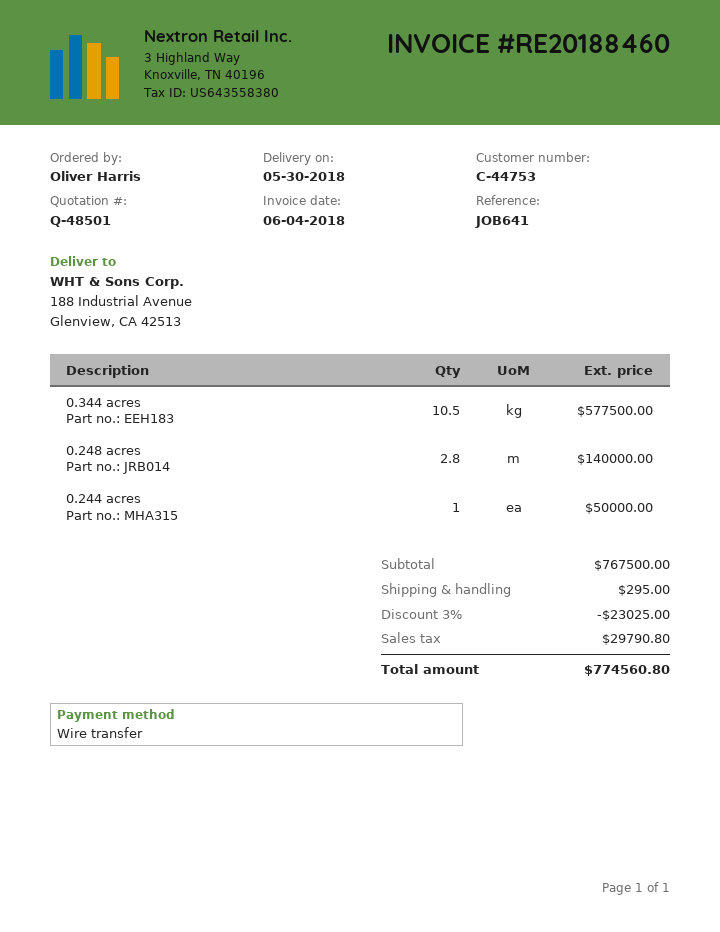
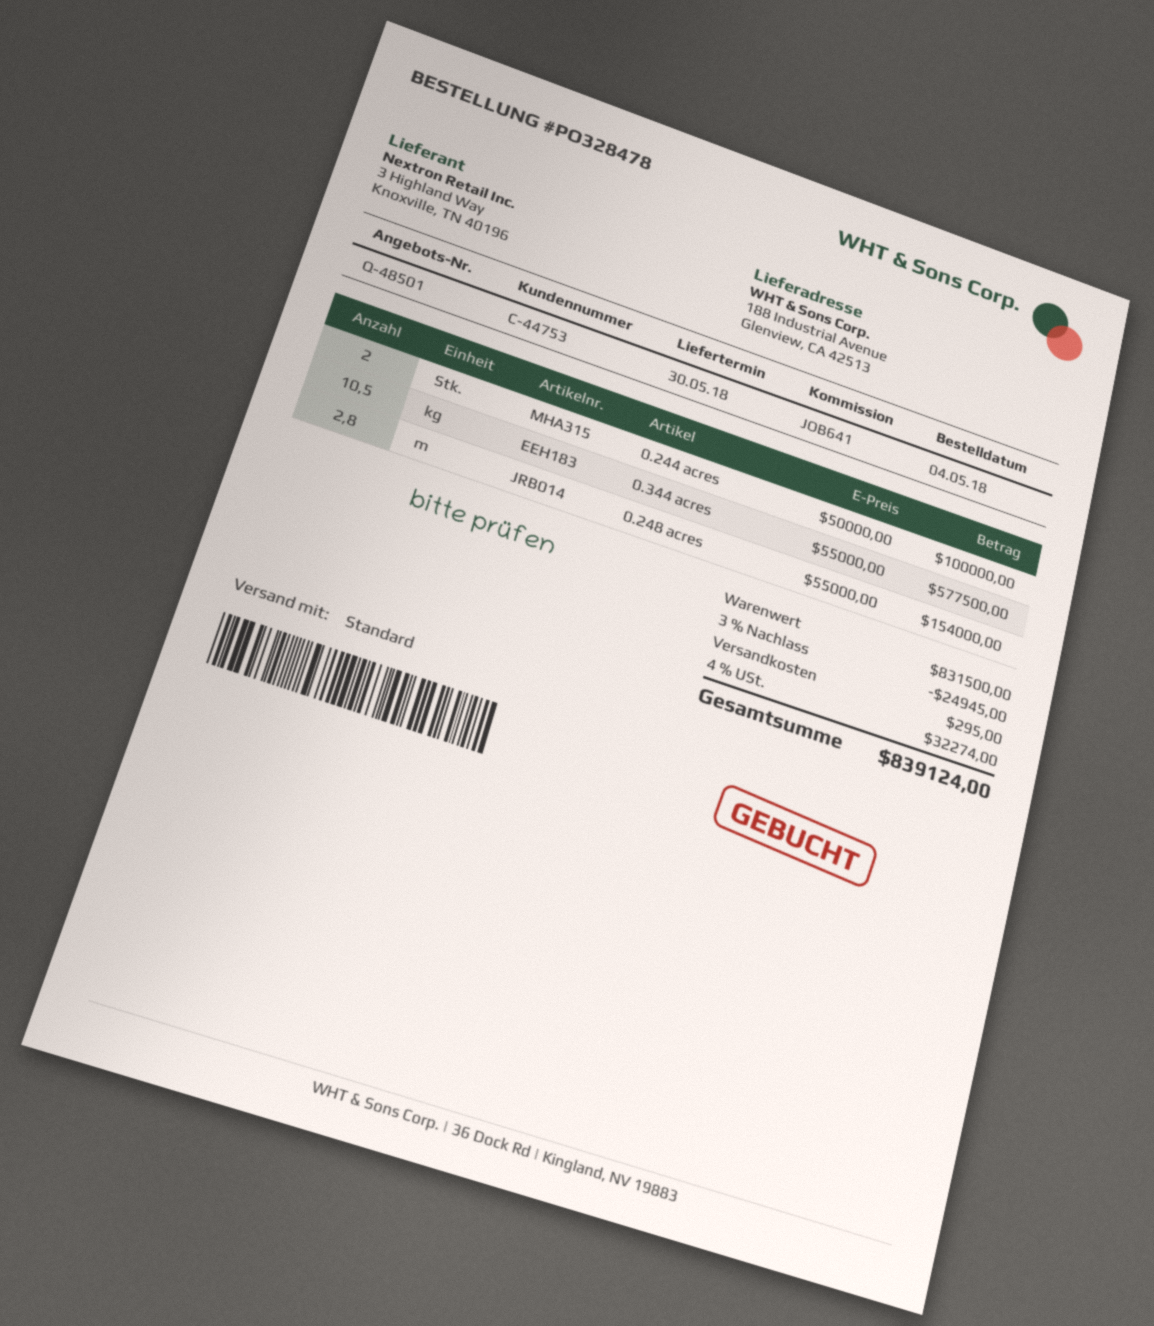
0.248 acres: 2.8 for 140000.00 -> 2.8 for 154000.00
0.244 acres: 1 for 50000.00 -> 2 for 100000.00
subtotal: 767500.00 -> 831500.00
discount: 3% = 23025.00 -> 3% = 24945.00
tax: 29790.80 -> 32274.00
total: 774560.80 -> 839124.00

